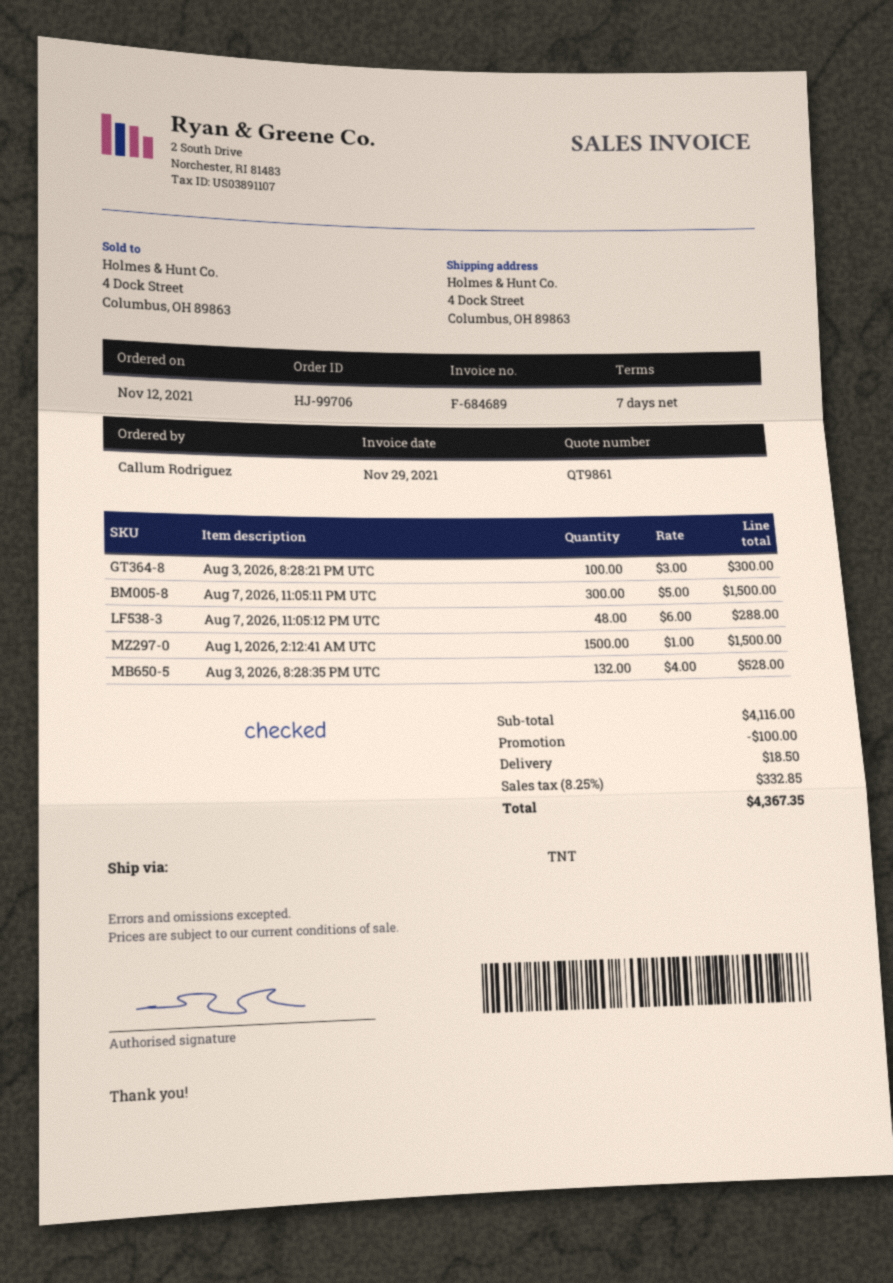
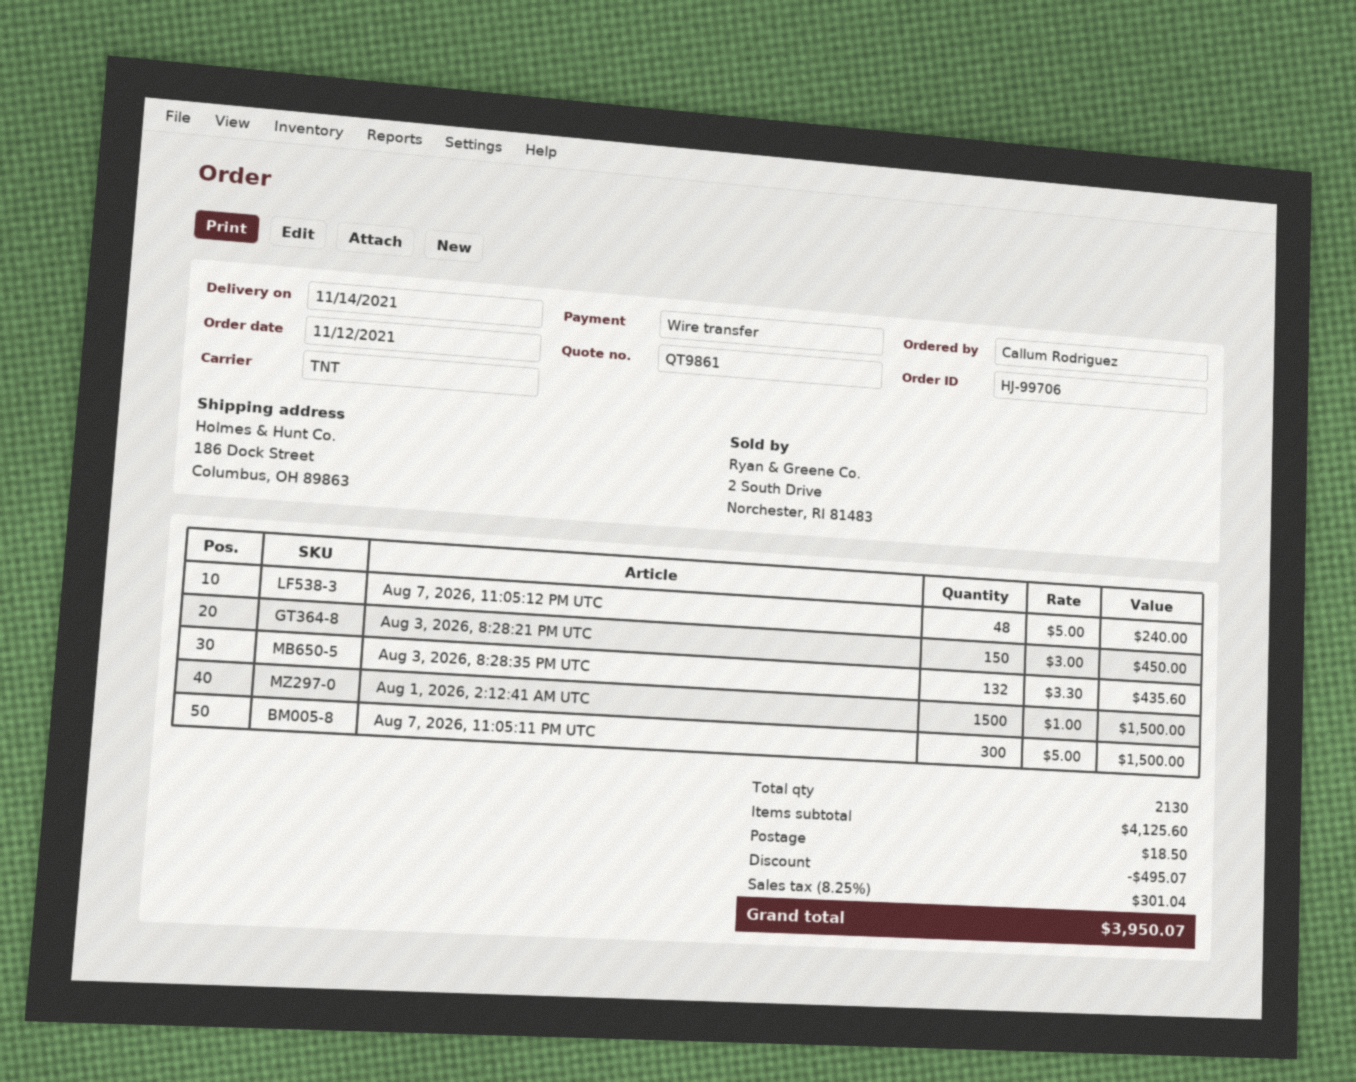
ship to: 4 Dock Street, Columbus, OH 89863 -> 186 Dock Street, Columbus, OH 89863
Aug 3, 2026, 8:28:21 PM UTC: 100 x 3.00 = 300.00 -> 150 x 3.00 = 450.00
Aug 7, 2026, 11:05:12 PM UTC: 48 x 6.00 = 288.00 -> 48 x 5.00 = 240.00
Aug 3, 2026, 8:28:35 PM UTC: 132 x 4.00 = 528.00 -> 132 x 3.30 = 435.60
subtotal: 4116.00 -> 4125.60
discount: 100.00 -> 495.07
tax: 8.25% = 332.85 -> 8.25% = 301.04
total: 4367.35 -> 3950.07

